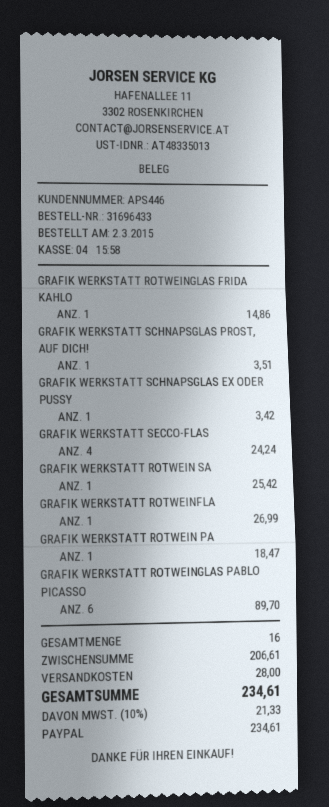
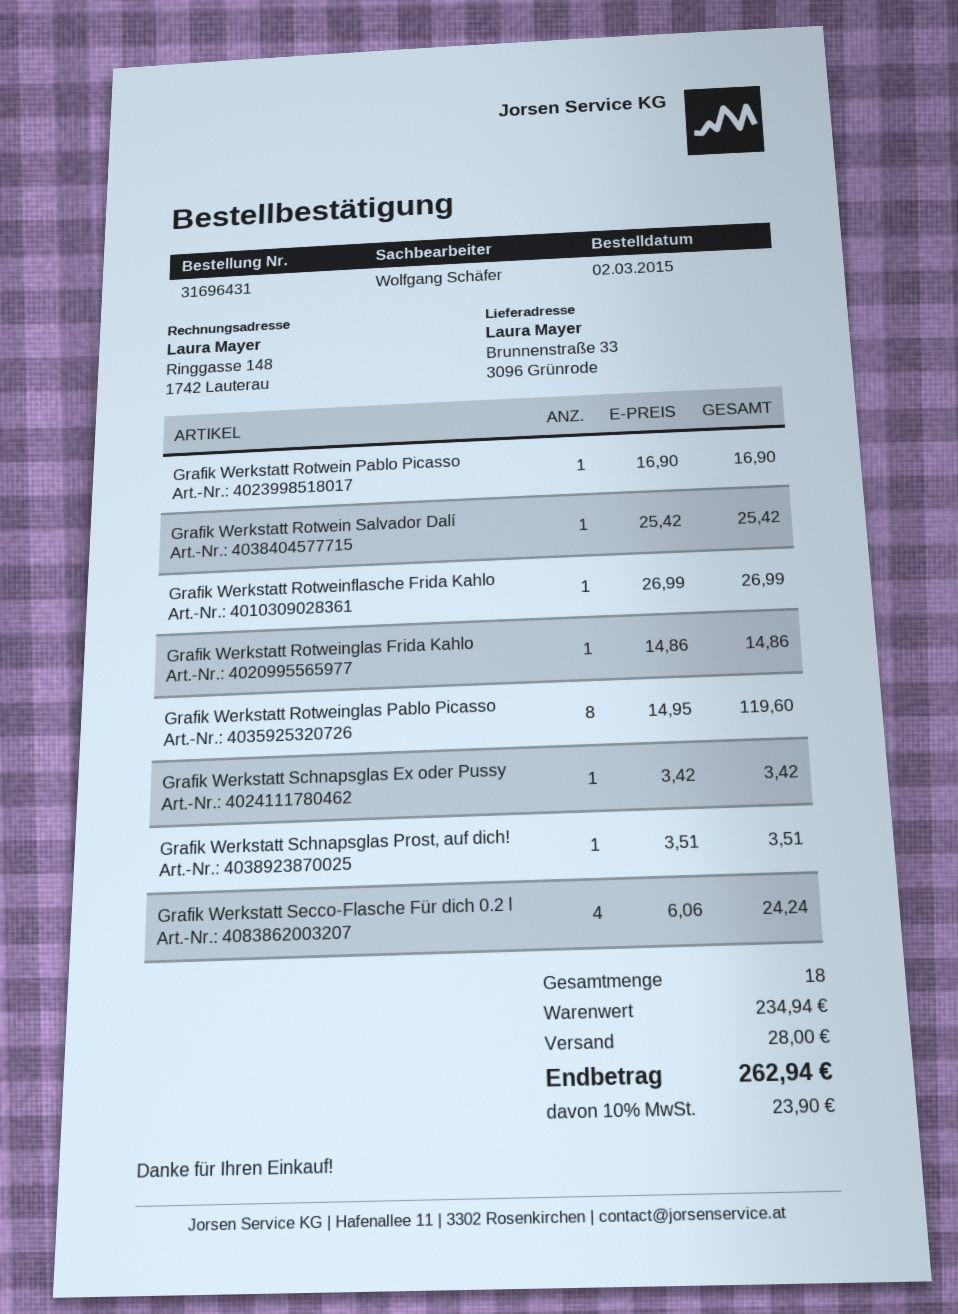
order number: 31696433 -> 31696431
GRAFIK WERKSTATT ROTWEIN PA: 1 for 18.47 -> 1 for 16.90
GRAFIK WERKSTATT ROTWEINGLAS PABLO PICASSO: 6 for 89.70 -> 8 for 119.60
total quantity: 16 -> 18
subtotal: 206.61 -> 234.94
tax: 10% = 21.33 -> 10% = 23.90
total: 234.61 -> 262.94

